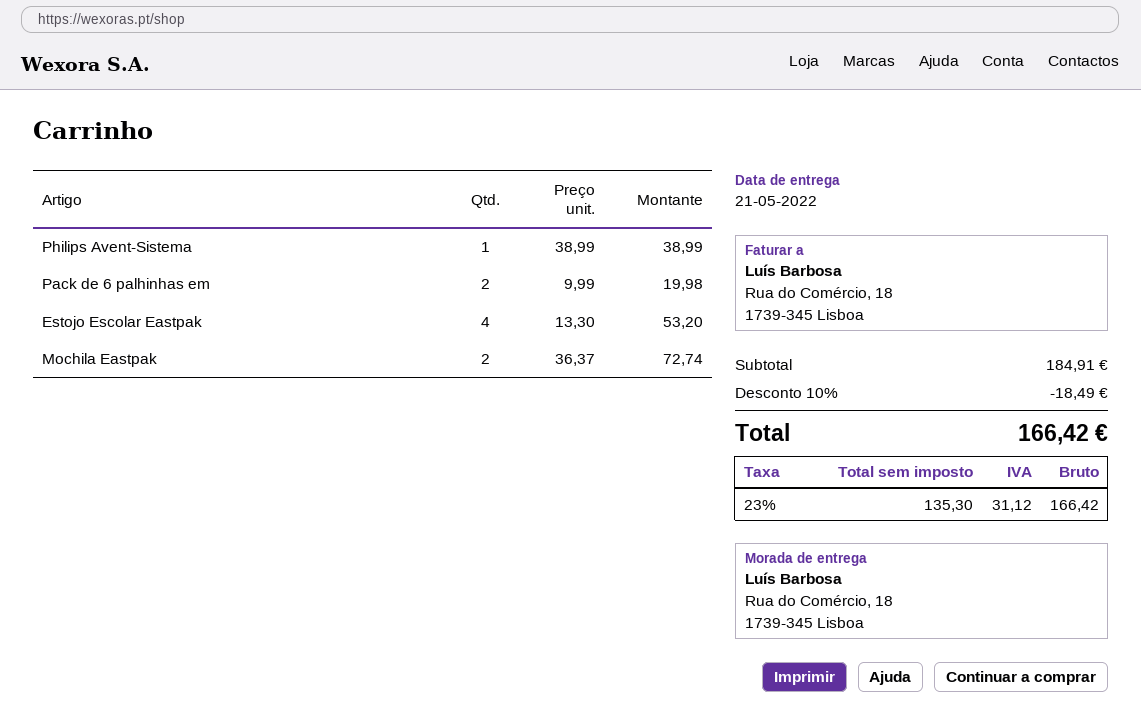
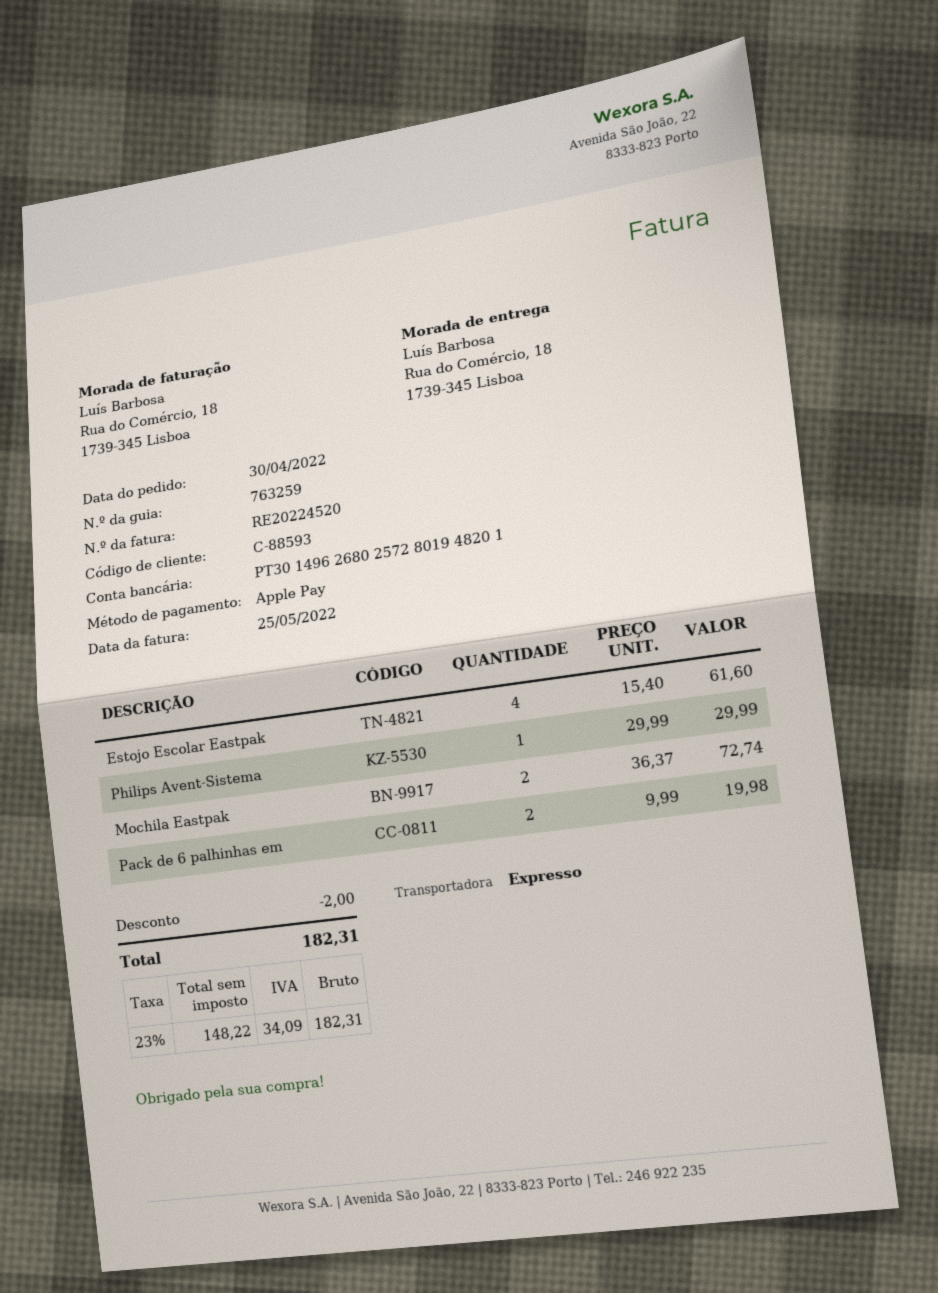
Philips Avent-Sistema: 1 x 38.99 = 38.99 -> 1 x 29.99 = 29.99
Estojo Escolar Eastpak: 4 x 13.30 = 53.20 -> 4 x 15.40 = 61.60
discount: 18.49 -> 2.00
net: 135.30 -> 148.22
tax: 23% = 31.12 -> 23% = 34.09
total: 166.42 -> 182.31

